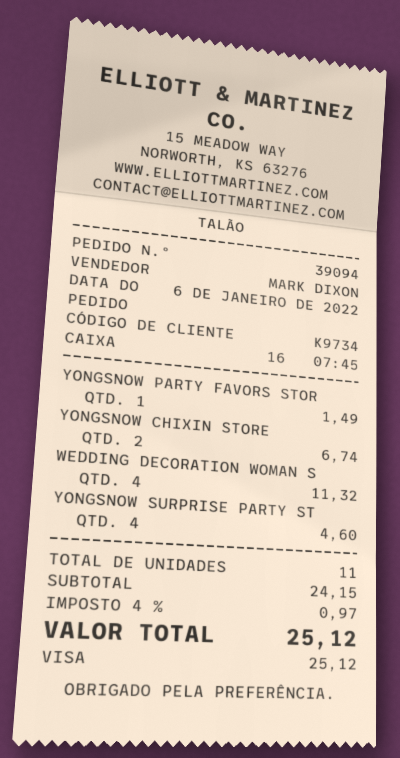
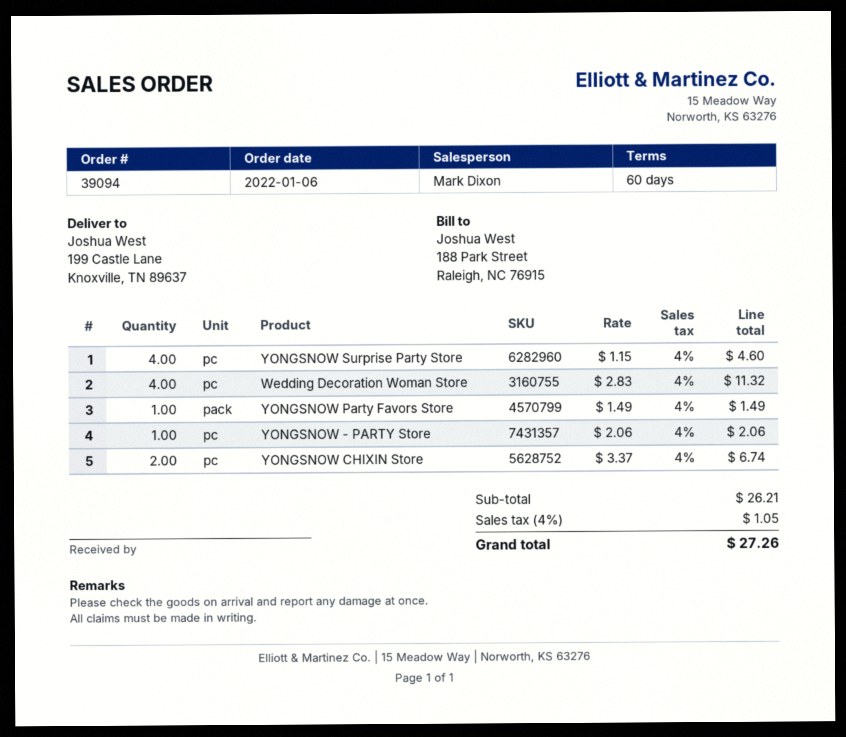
YONGSNOW - PARTY Store: none -> 1 for 2.06
subtotal: 24.15 -> 26.21
tax: 4% = 0.97 -> 4% = 1.05
total: 25.12 -> 27.26

